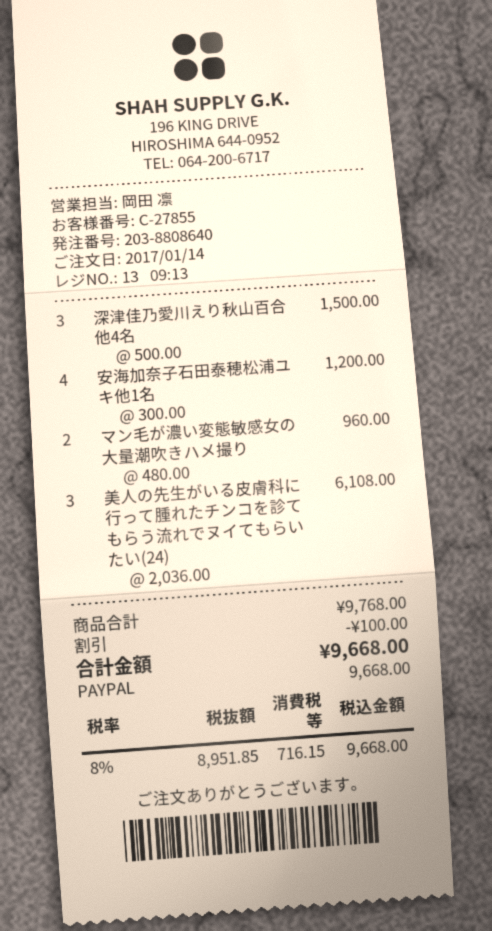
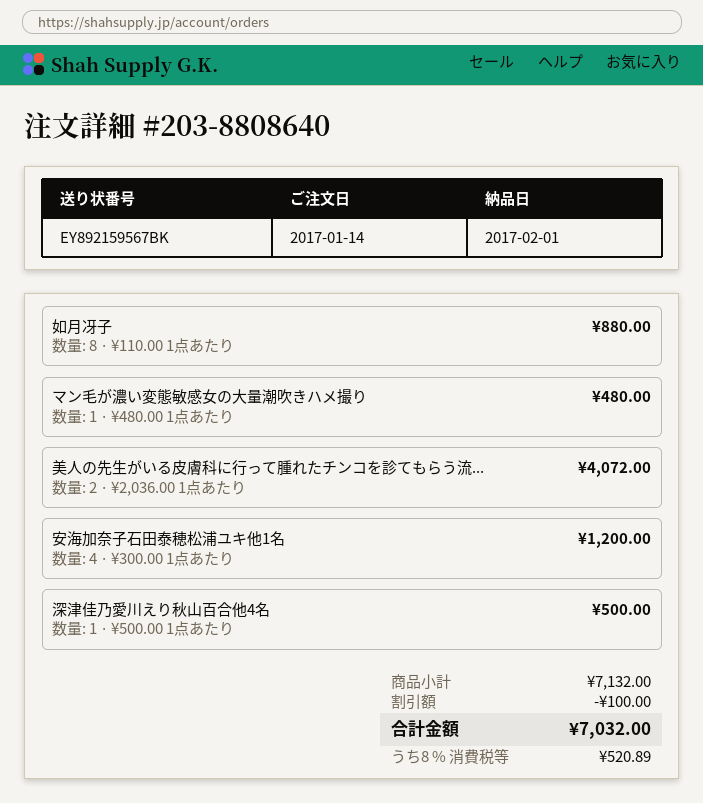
深津佳乃愛川えり秋山百合他4名: 3 x 500.00 = 1500.00 -> 1 x 500.00 = 500.00
マン毛が濃い変態敏感女の大量潮吹きハメ撮り: 2 x 480.00 = 960.00 -> 1 x 480.00 = 480.00
美人の先生がいる皮膚科に行って腫れたチンコを診てもらう流れでヌイてもらいたい(24): 3 x 2036.00 = 6108.00 -> 2 x 2036.00 = 4072.00
如月冴子: none -> 8 x 110.00 = 880.00
subtotal: 9768.00 -> 7132.00
tax: 8% = 716.15 -> 8% = 520.89
total: 9668.00 -> 7032.00

